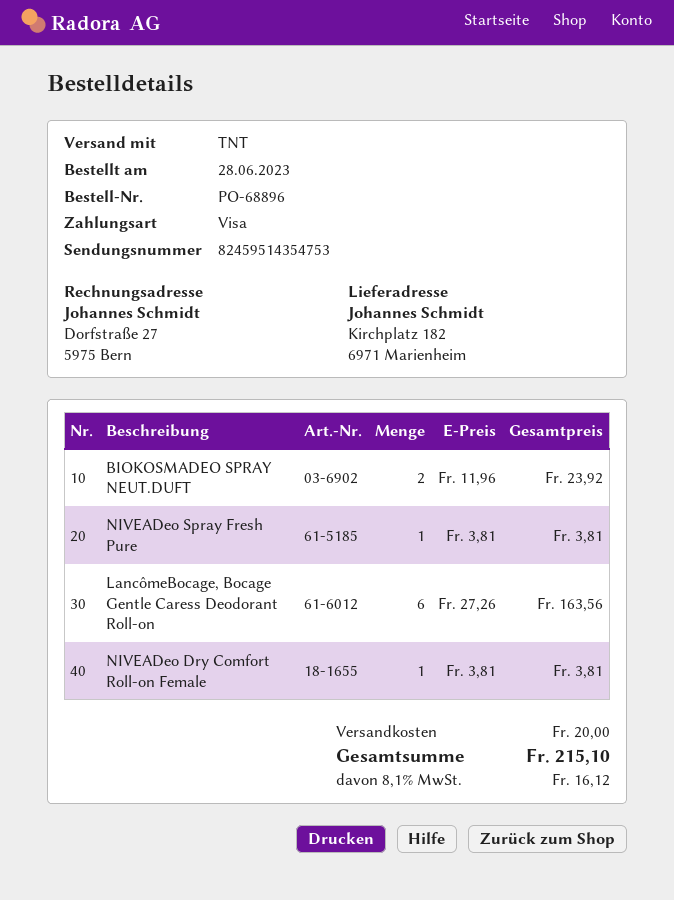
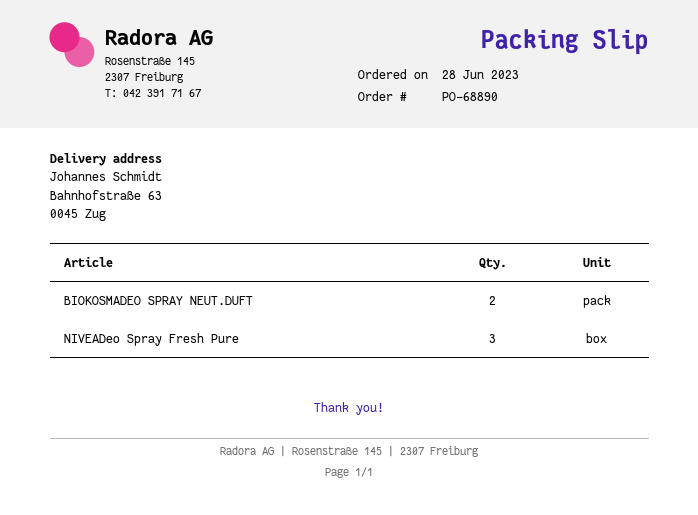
order number: PO-68896 -> PO-68890
ship to: Kirchplatz 182, 6971 Marienheim -> Bahnhofstraße 63, 0045 Zug
NIVEADeo Spray Fresh Pure: 1 -> 3
LancômeBocage, Bocage Gentle Caress Deodorant Roll-on: 6 -> none
NIVEADeo Dry Comfort Roll-on Female: 1 -> none

